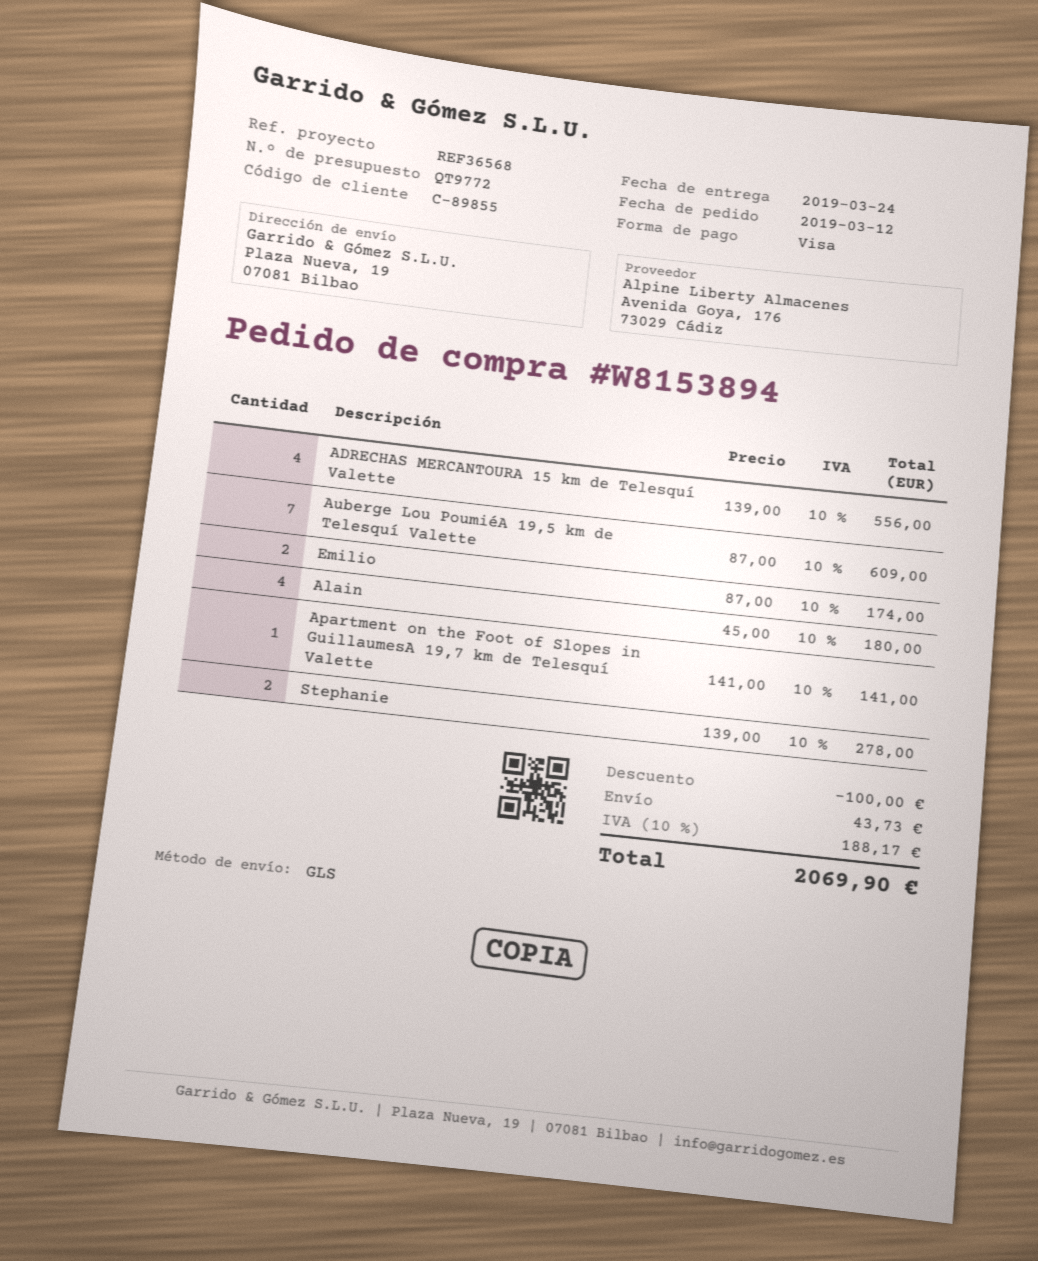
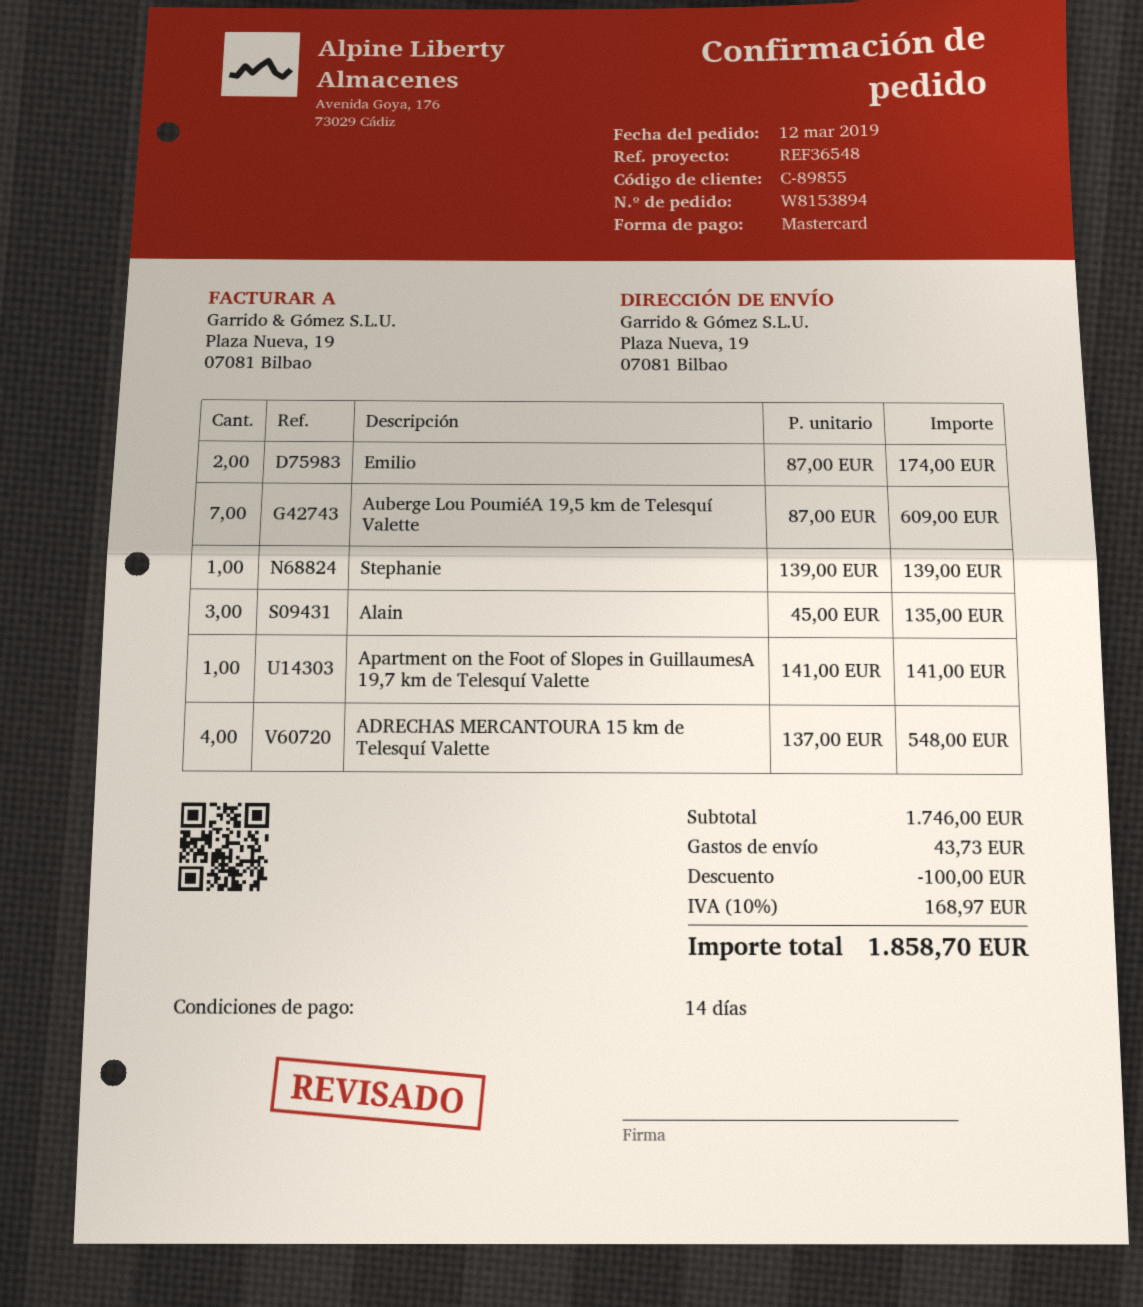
reference: REF36568 -> REF36548
payment method: Visa -> Mastercard
ADRECHAS MERCANTOURA 15 km de Telesquí Valette: 4 x 139.00 = 556.00 -> 4 x 137.00 = 548.00
Alain: 4 x 45.00 = 180.00 -> 3 x 45.00 = 135.00
Stephanie: 2 x 139.00 = 278.00 -> 1 x 139.00 = 139.00
tax: 10% = 188.17 -> 10% = 168.97
total: 2069.90 -> 1858.70

